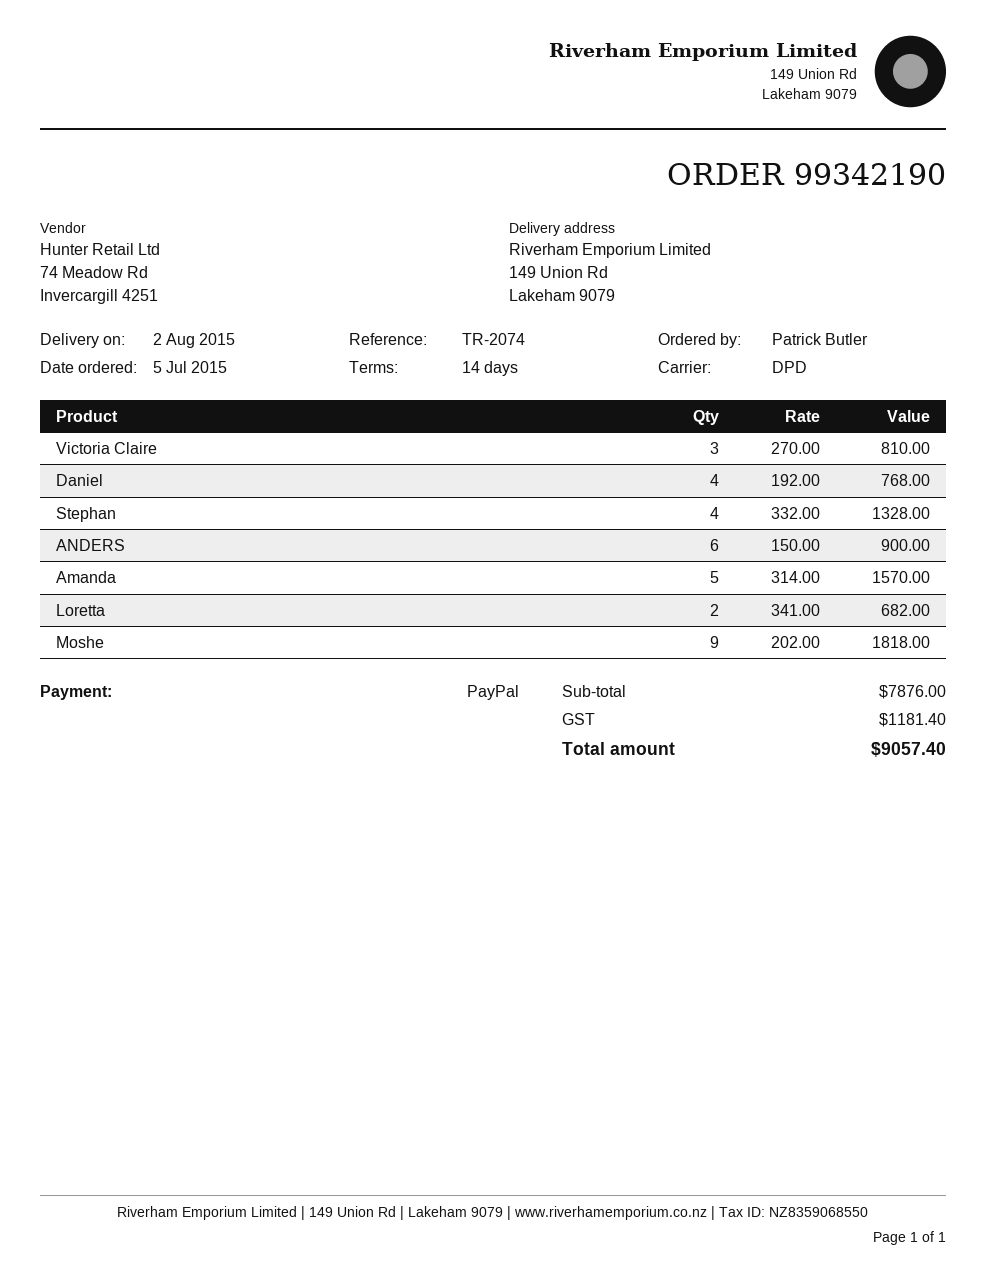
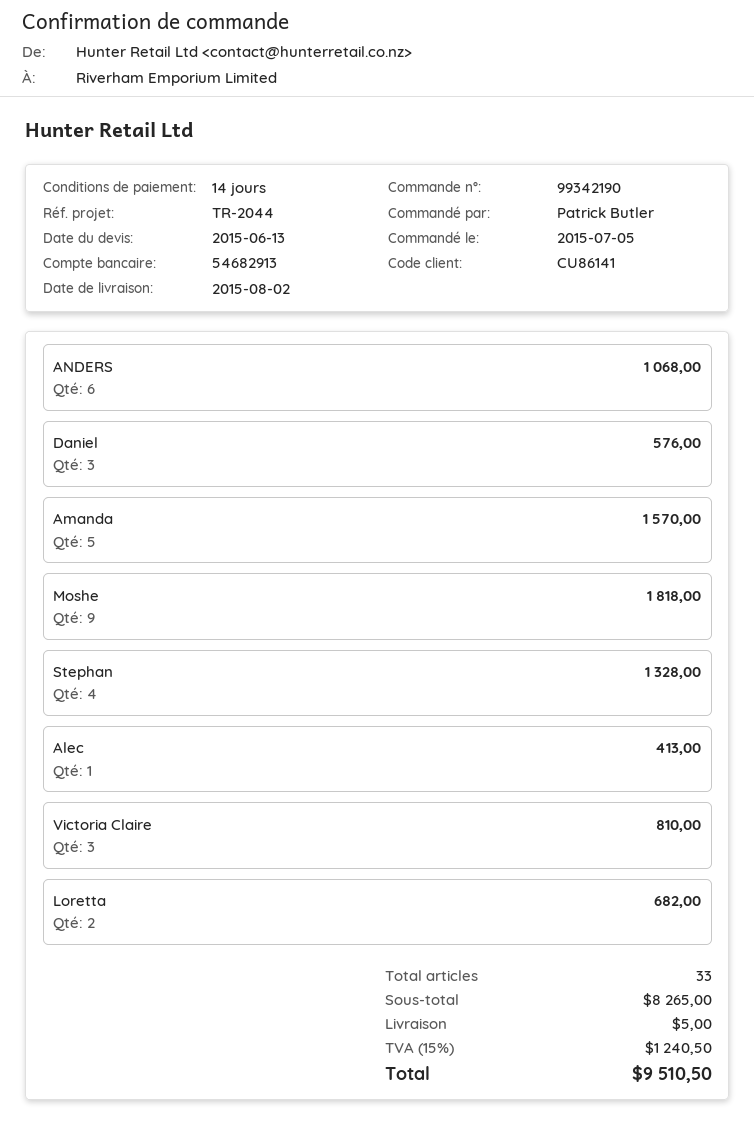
reference: TR-2074 -> TR-2044
Daniel: 4 for 768.00 -> 3 for 576.00
ANDERS: 6 for 900.00 -> 6 for 1068.00
Alec: none -> 1 for 413.00
subtotal: 7876.00 -> 8265.00
shipping: none -> 5.00
tax: 1181.40 -> 1240.50
total: 9057.40 -> 9510.50

